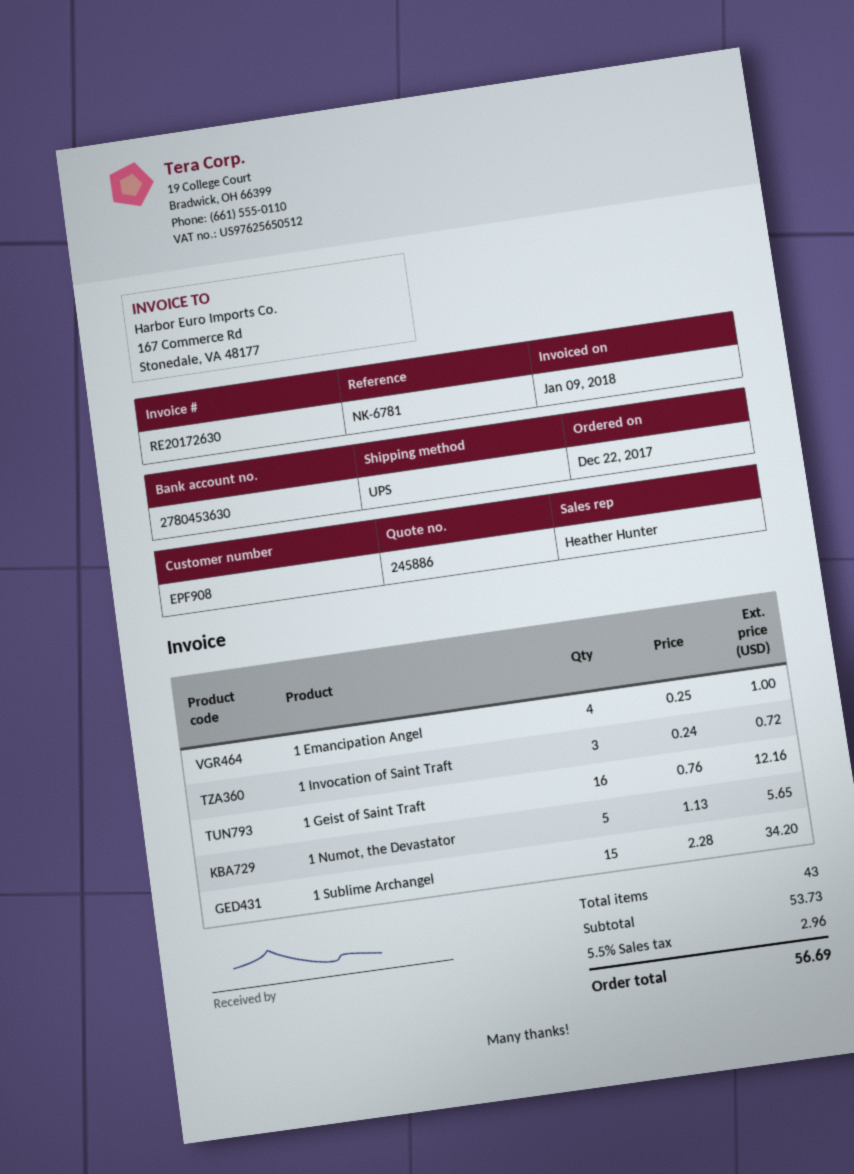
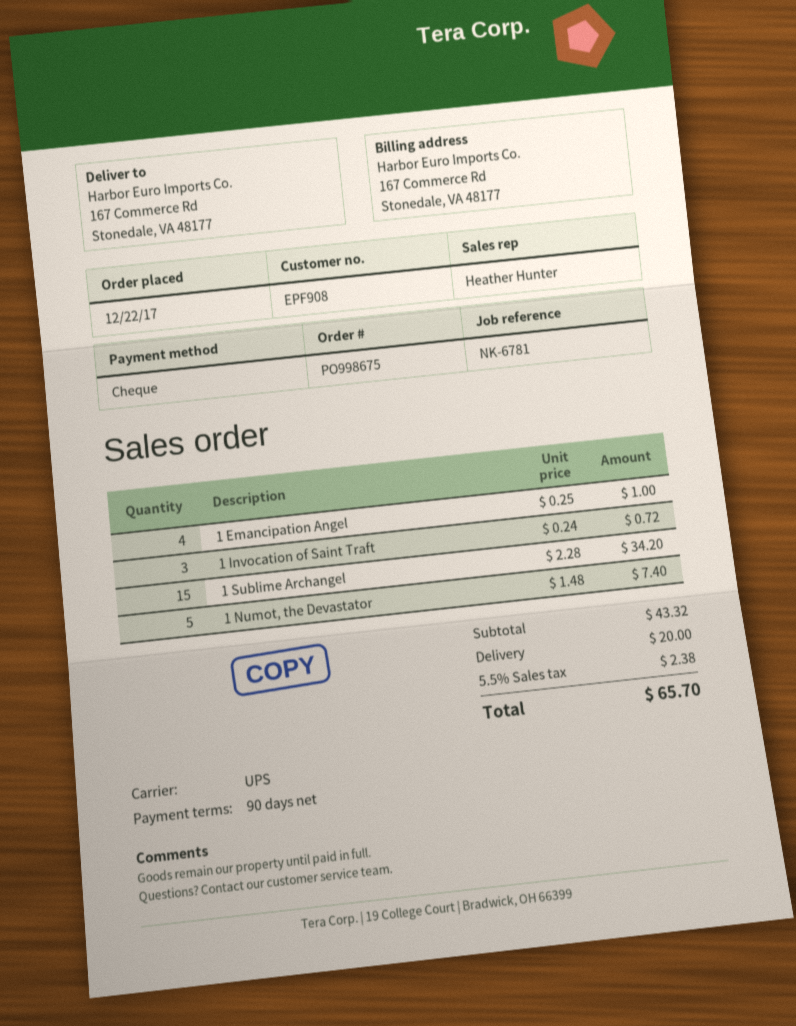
1 Geist of Saint Traft: 16 x 0.76 = 12.16 -> none
1 Numot, the Devastator: 5 x 1.13 = 5.65 -> 5 x 1.48 = 7.40
subtotal: 53.73 -> 43.32
shipping: none -> 20.00
tax: 5.5% = 2.96 -> 5.5% = 2.38
total: 56.69 -> 65.70

